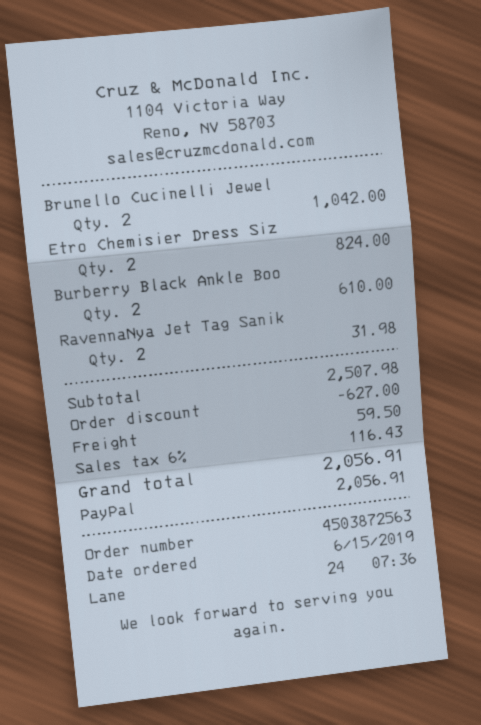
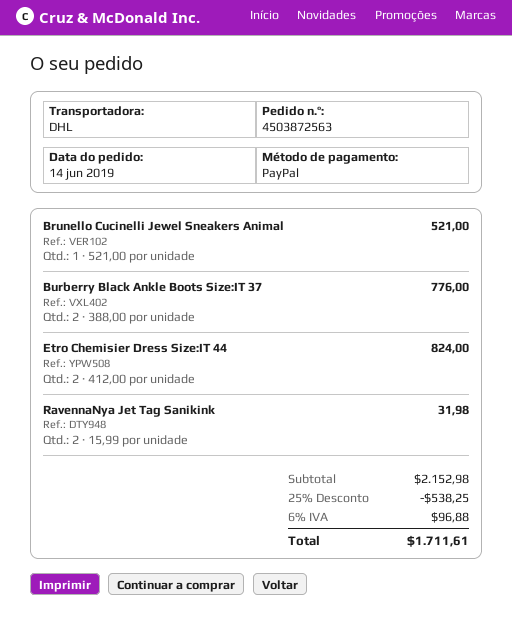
order date: 2019-06-15 -> 2019-06-14
Brunello Cucinelli Jewel: 2 for 1042.00 -> 1 for 521.00
Burberry Black Ankle Boo: 2 for 610.00 -> 2 for 776.00
subtotal: 2507.98 -> 2152.98
discount: 627.00 -> 538.25
shipping: 59.50 -> none
tax: 6% = 116.43 -> 6% = 96.88
total: 2056.91 -> 1711.61

